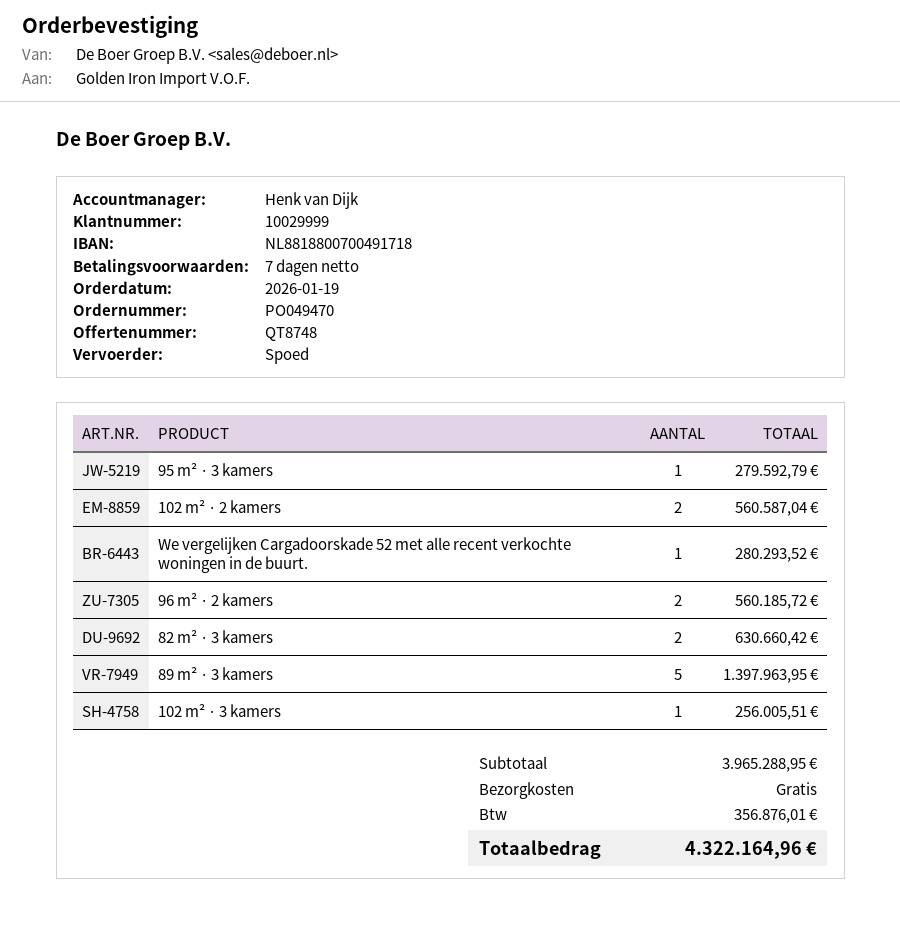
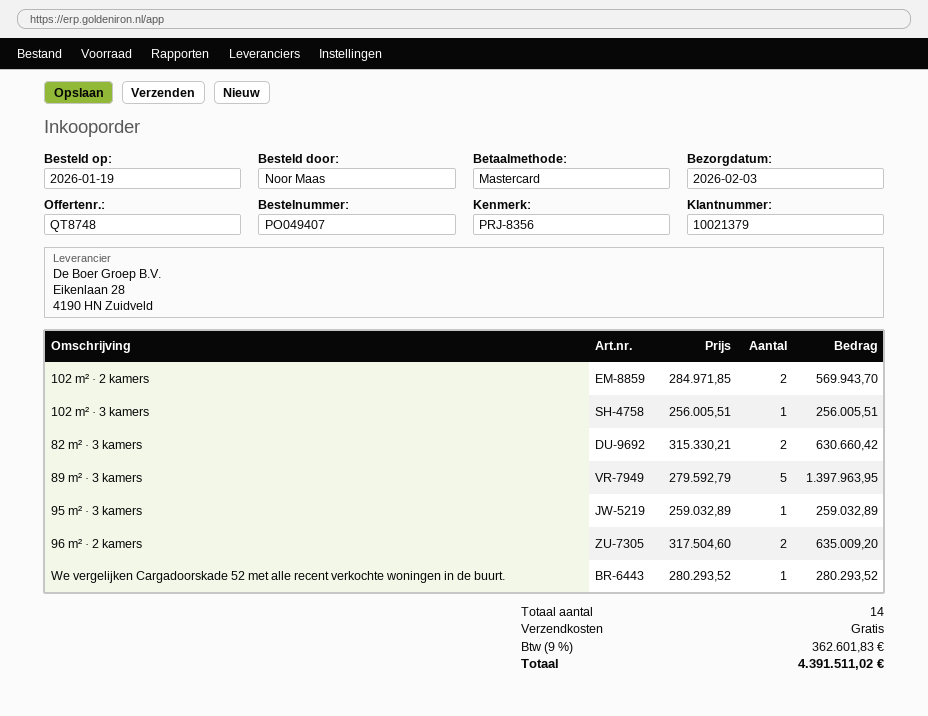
order number: PO049470 -> PO049407
customer number: 10029999 -> 10021379
95 m² · 3 kamers: 1 for 279592.79 -> 1 for 259032.89
102 m² · 2 kamers: 2 for 560587.04 -> 2 for 569943.70
96 m² · 2 kamers: 2 for 560185.72 -> 2 for 635009.20
tax: 356876.01 -> 362601.83
total: 4322164.96 -> 4391511.02

